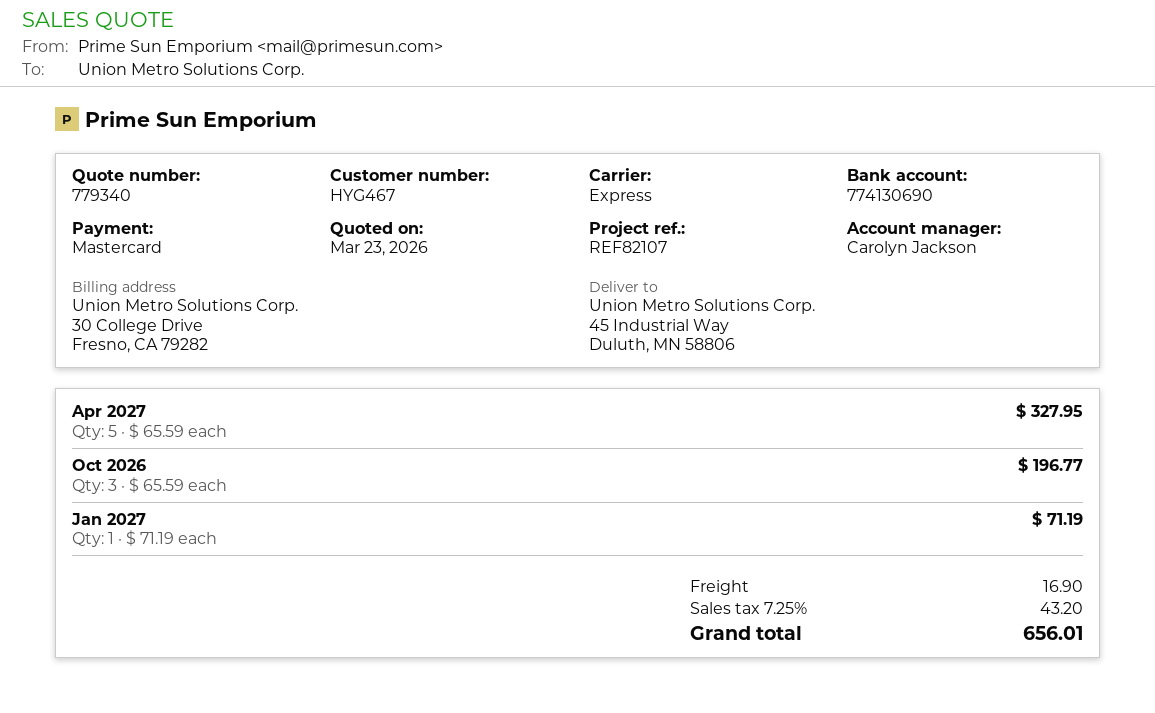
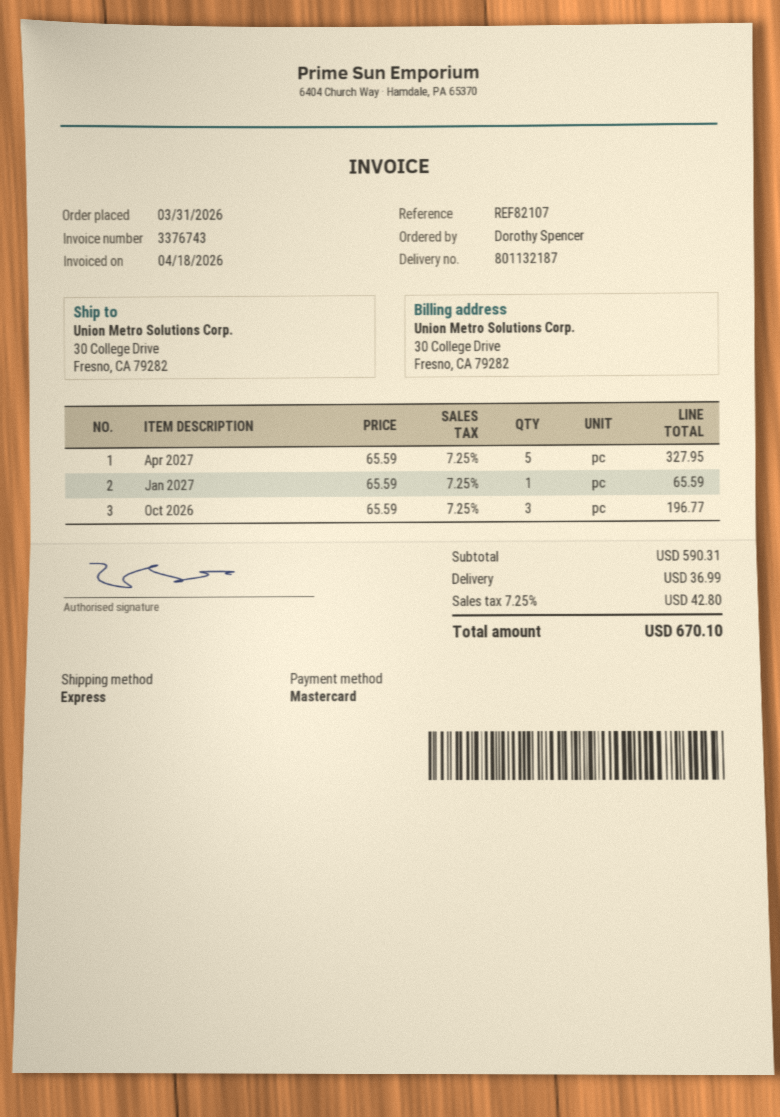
ship to: 45 Industrial Way, Duluth, MN 58806 -> 30 College Drive, Fresno, CA 79282
Jan 2027: 1 x 71.19 = 71.19 -> 1 x 65.59 = 65.59
shipping: 16.90 -> 36.99
tax: 7.25% = 43.20 -> 7.25% = 42.80
total: 656.01 -> 670.10

